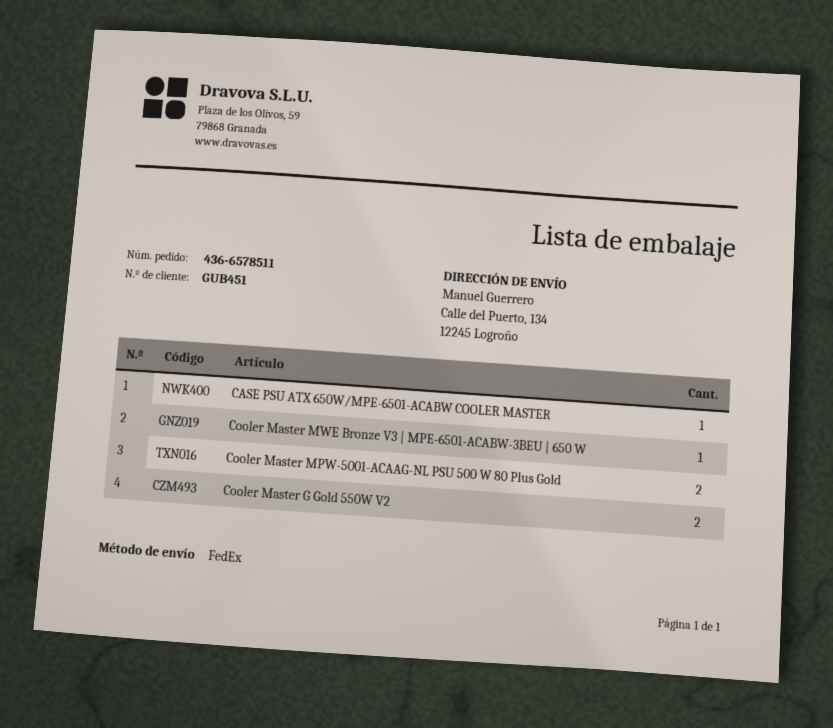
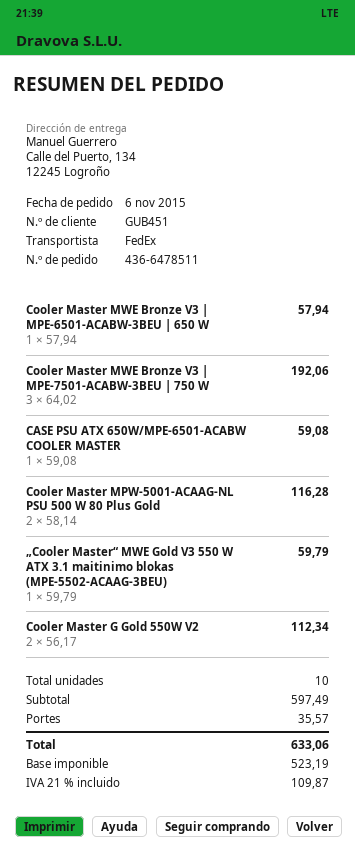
order number: 436-6578511 -> 436-6478511
Cooler Master MWE Bronze V3 | MPE-7501-ACABW-3BEU | 750 W: none -> 3
„Cooler Master“ MWE Gold V3 550 W ATX 3.1 maitinimo blokas (MPE-5502-ACAAG-3BEU): none -> 1

